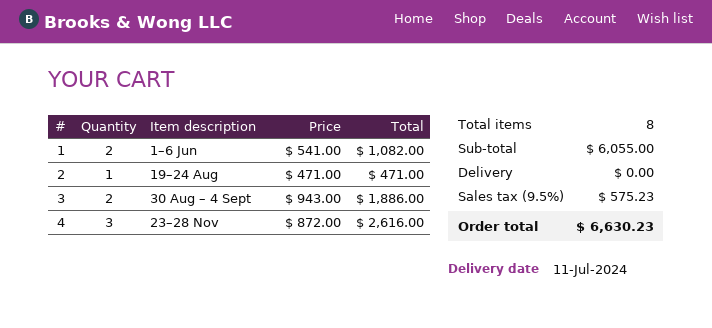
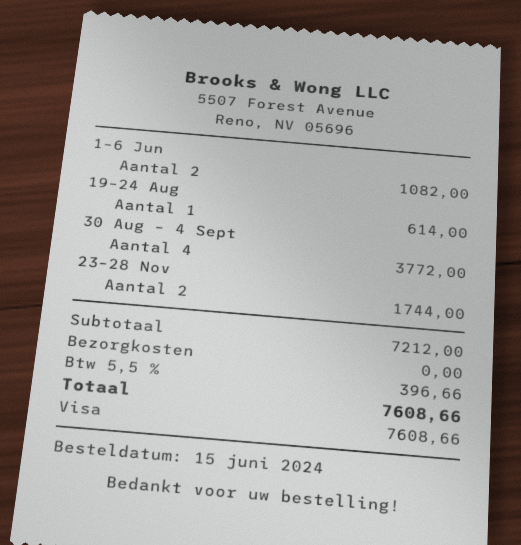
19–24 Aug: 1 for 471.00 -> 1 for 614.00
30 Aug – 4 Sept: 2 for 1886.00 -> 4 for 3772.00
23–28 Nov: 3 for 2616.00 -> 2 for 1744.00
subtotal: 6055.00 -> 7212.00
tax: 9.5% = 575.23 -> 5.5% = 396.66
total: 6630.23 -> 7608.66

